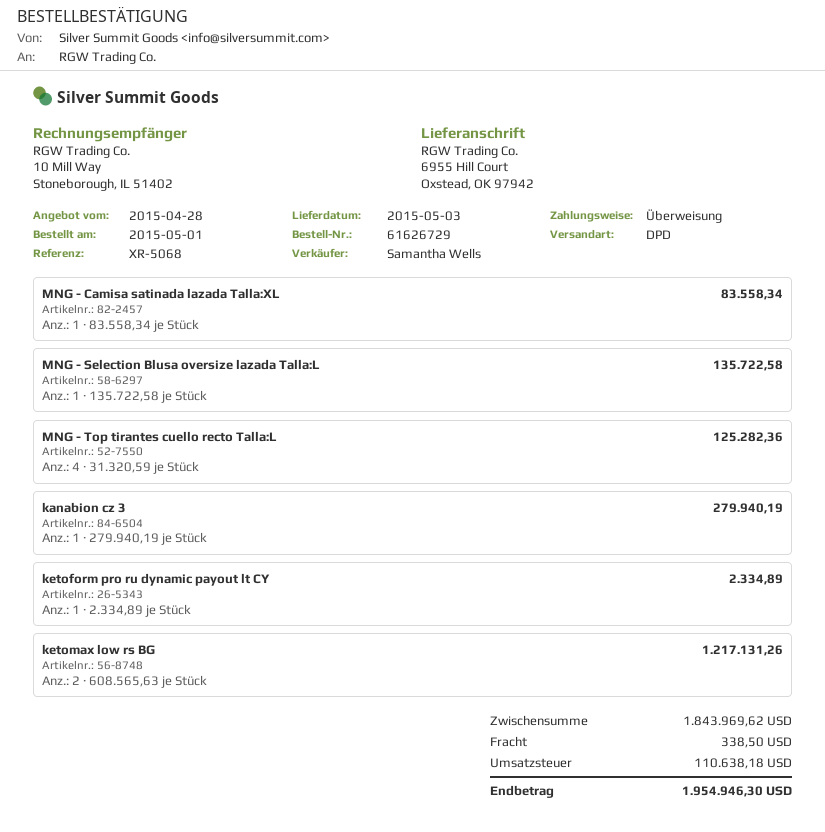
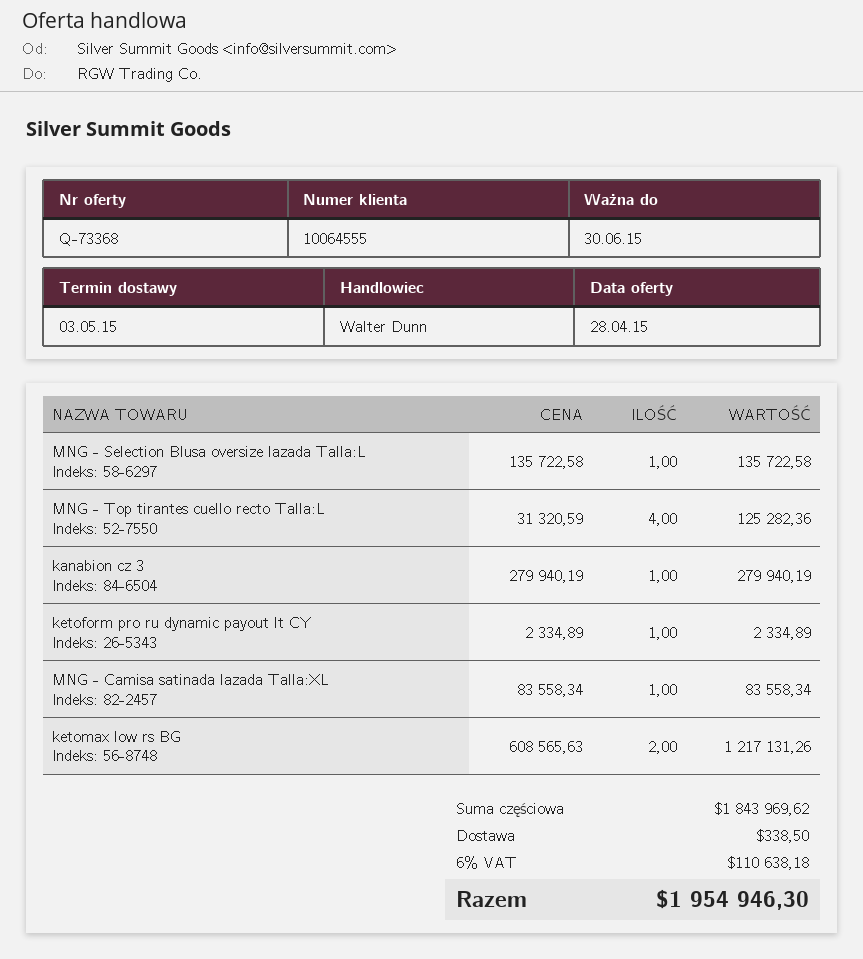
sales rep: Samantha Wells -> Walter Dunn

